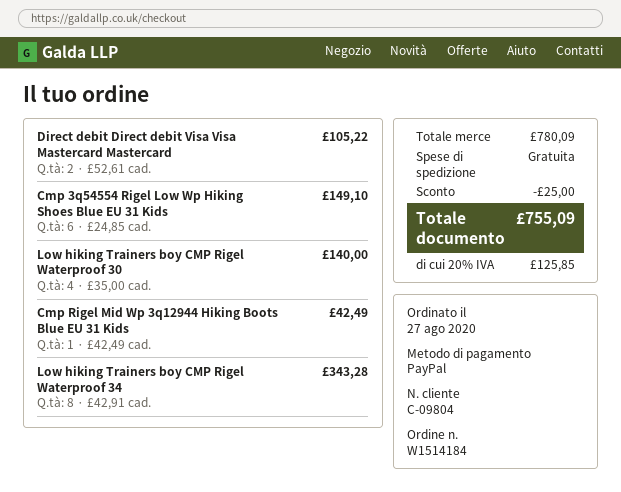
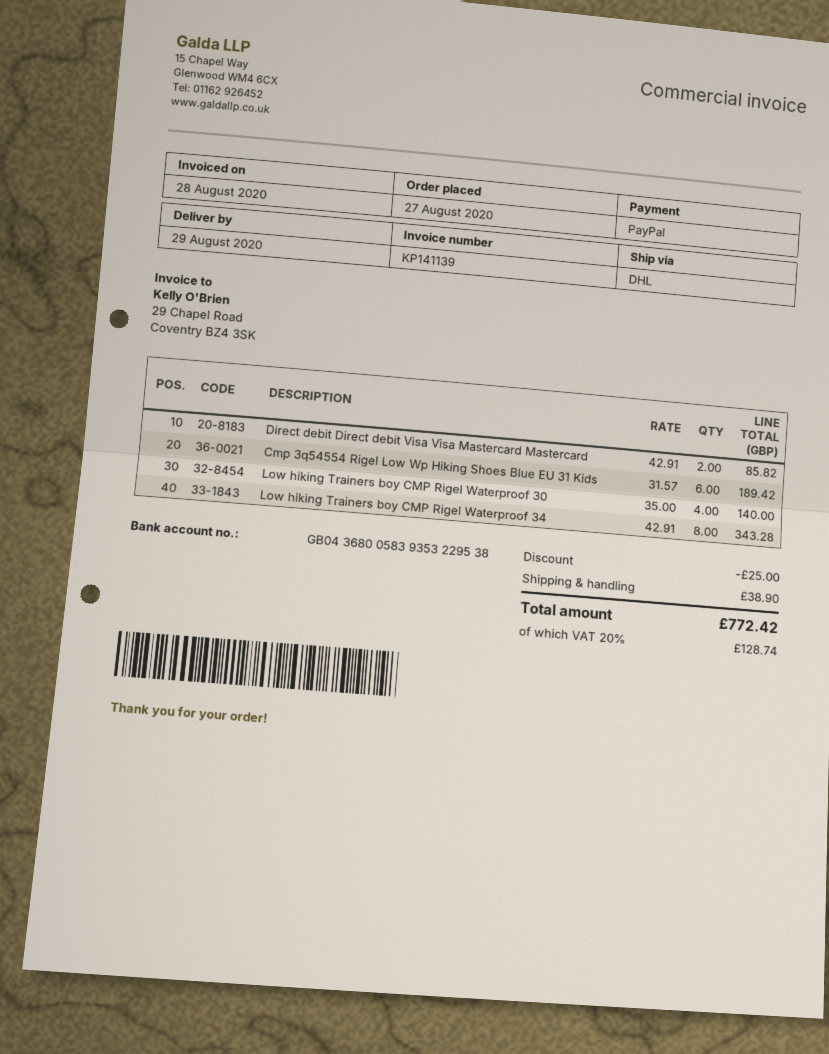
Direct debit Direct debit Visa Visa Mastercard Mastercard: 2 x 52.61 = 105.22 -> 2 x 42.91 = 85.82
Cmp 3q54554 Rigel Low Wp Hiking Shoes Blue EU 31 Kids: 6 x 24.85 = 149.10 -> 6 x 31.57 = 189.42
Cmp Rigel Mid Wp 3q12944 Hiking Boots Blue EU 31 Kids: 1 x 42.49 = 42.49 -> none
shipping: 0.00 -> 38.90
tax: 20% = 125.85 -> 20% = 128.74
total: 755.09 -> 772.42

